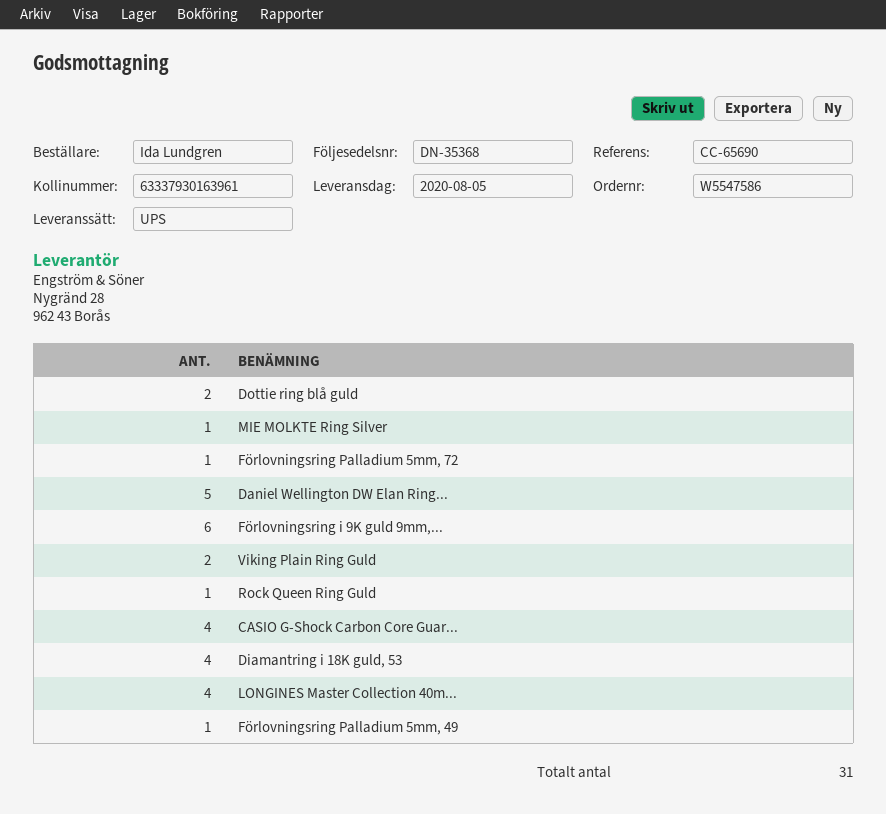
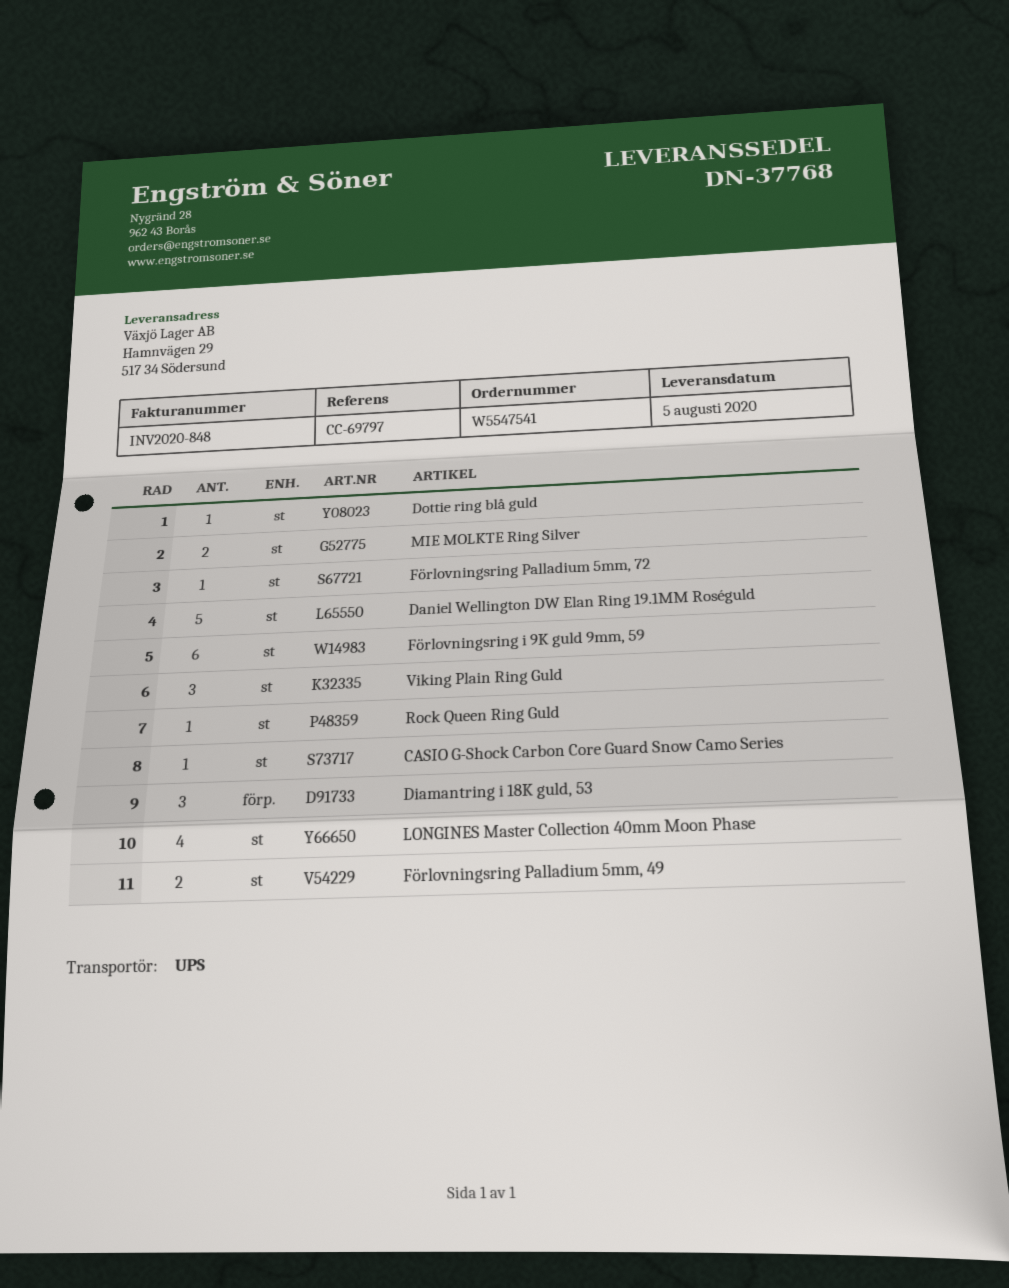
order number: W5547586 -> W5547541
delivery note number: DN-35368 -> DN-37768
reference: CC-65690 -> CC-69797
Dottie ring blå guld: 2 -> 1
MIE MOLKTE Ring Silver: 1 -> 2
Viking Plain Ring Guld: 2 -> 3
CASIO G-Shock Carbon Core Guar...: 4 -> 1
Diamantring i 18K guld, 53: 4 -> 3
Förlovningsring Palladium 5mm, 49: 1 -> 2

